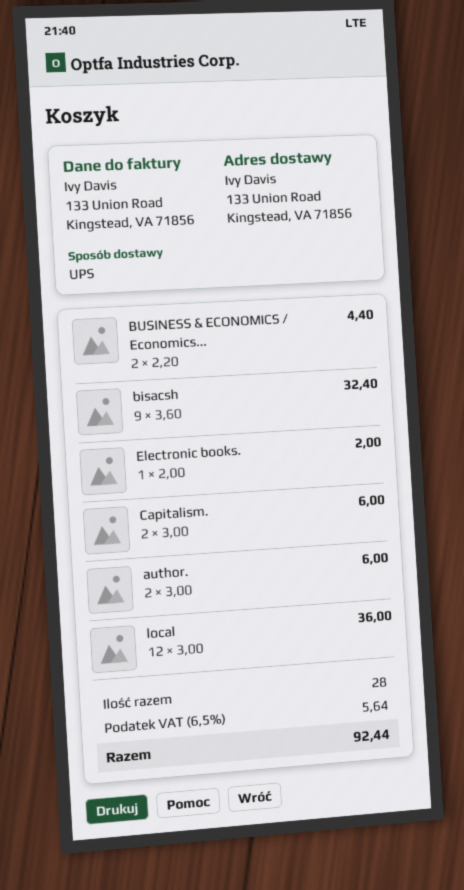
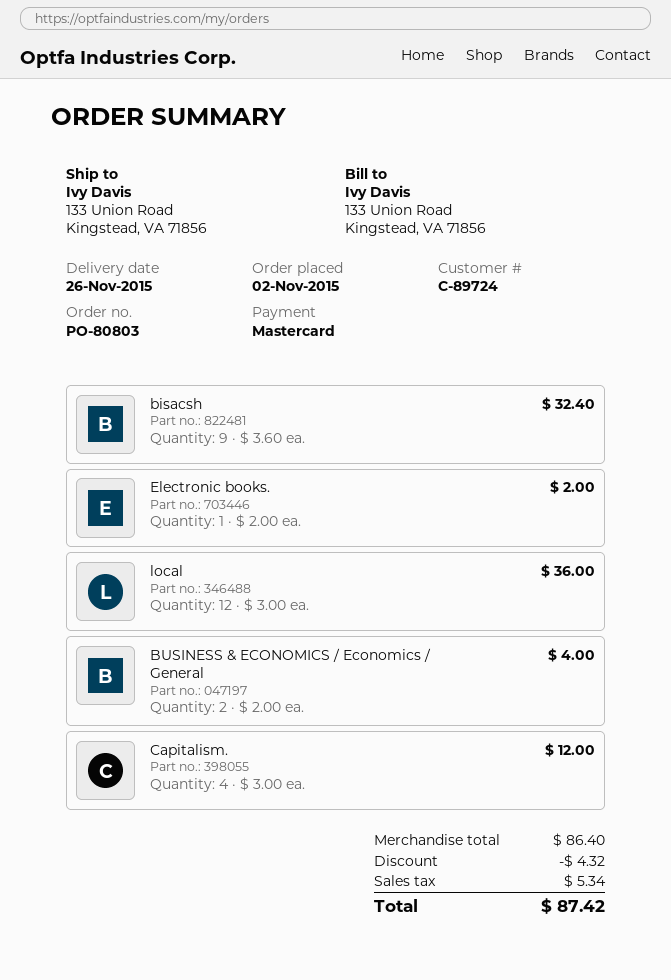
BUSINESS & ECONOMICS / Economics...: 2 x 2.20 = 4.40 -> 2 x 2.00 = 4.00
Capitalism.: 2 x 3.00 = 6.00 -> 4 x 3.00 = 12.00
author.: 2 x 3.00 = 6.00 -> none
discount: none -> 4.32
tax: 5.64 -> 5.34
total: 92.44 -> 87.42

